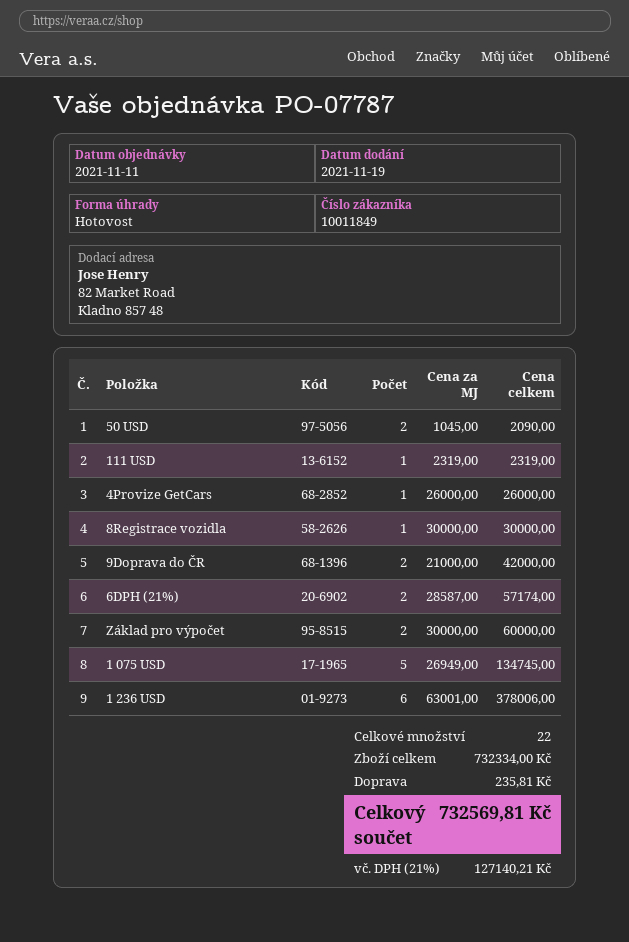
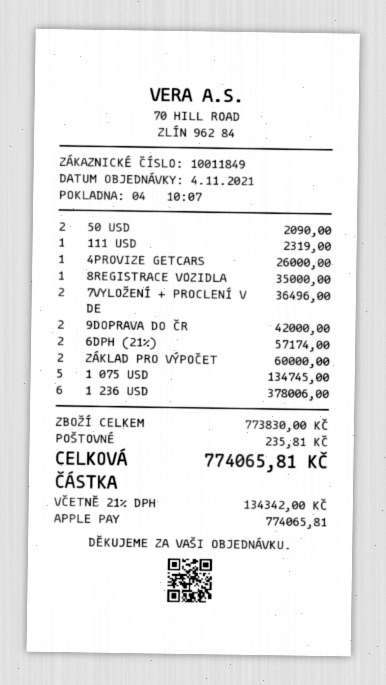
order date: 2021-11-11 -> 2021-11-04
payment method: cash -> Apple Pay
8Registrace vozidla: 1 for 30000.00 -> 1 for 35000.00
7VYLOŽENÍ + PROCLENÍ V DE: none -> 2 for 36496.00
subtotal: 732334.00 -> 773830.00
tax: 21% = 127140.21 -> 21% = 134342.00
total: 732569.81 -> 774065.81

